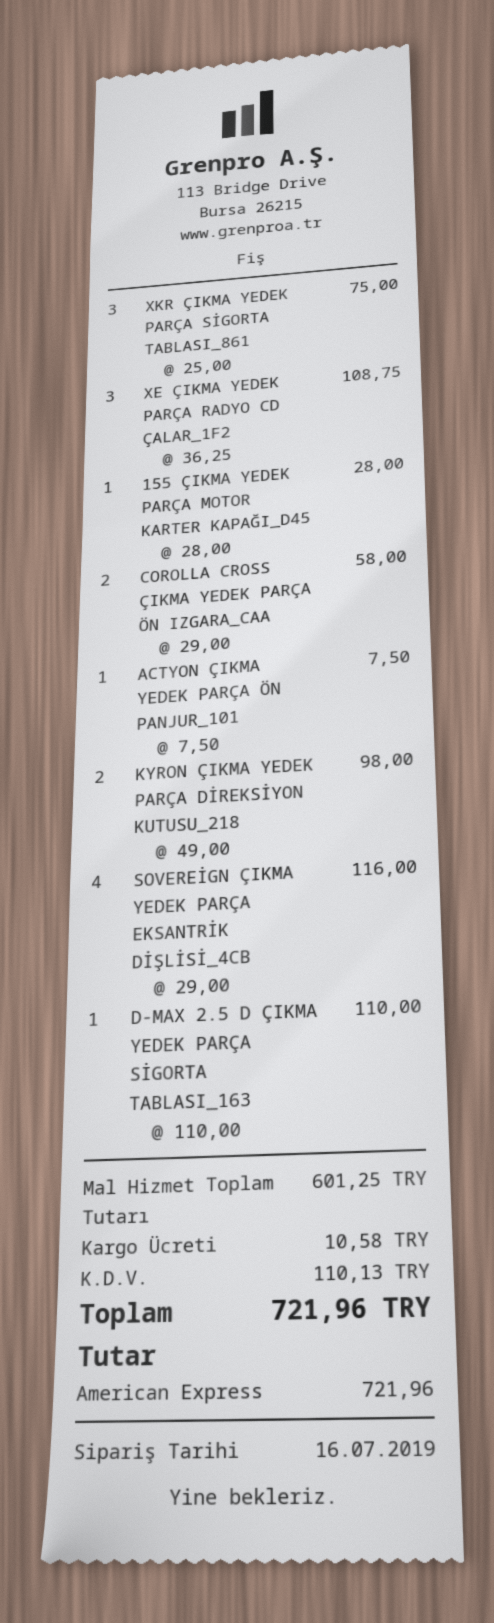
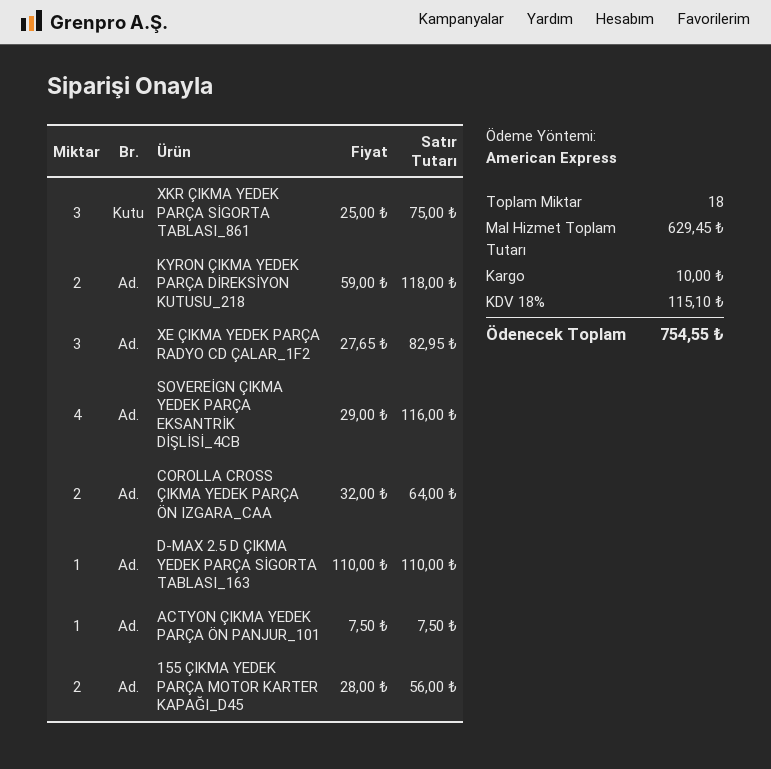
XE ÇIKMA YEDEK PARÇA RADYO CD ÇALAR_1F2: 3 x 36.25 = 108.75 -> 3 x 27.65 = 82.95
155 ÇIKMA YEDEK PARÇA MOTOR KARTER KAPAĞI_D45: 1 x 28.00 = 28.00 -> 2 x 28.00 = 56.00
COROLLA CROSS ÇIKMA YEDEK PARÇA ÖN IZGARA_CAA: 2 x 29.00 = 58.00 -> 2 x 32.00 = 64.00
KYRON ÇIKMA YEDEK PARÇA DİREKSİYON KUTUSU_218: 2 x 49.00 = 98.00 -> 2 x 59.00 = 118.00
subtotal: 601.25 -> 629.45
shipping: 10.58 -> 10.00
tax: 110.13 -> 115.10
total: 721.96 -> 754.55

